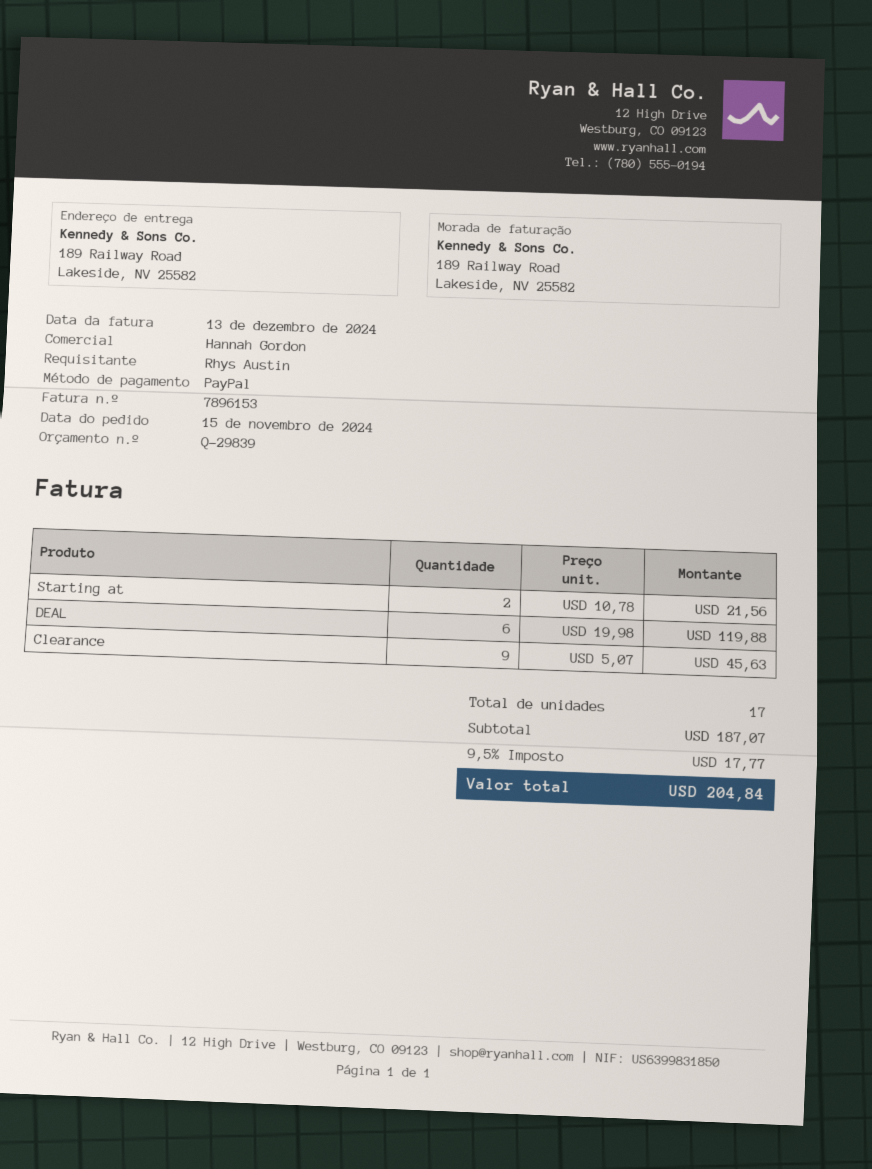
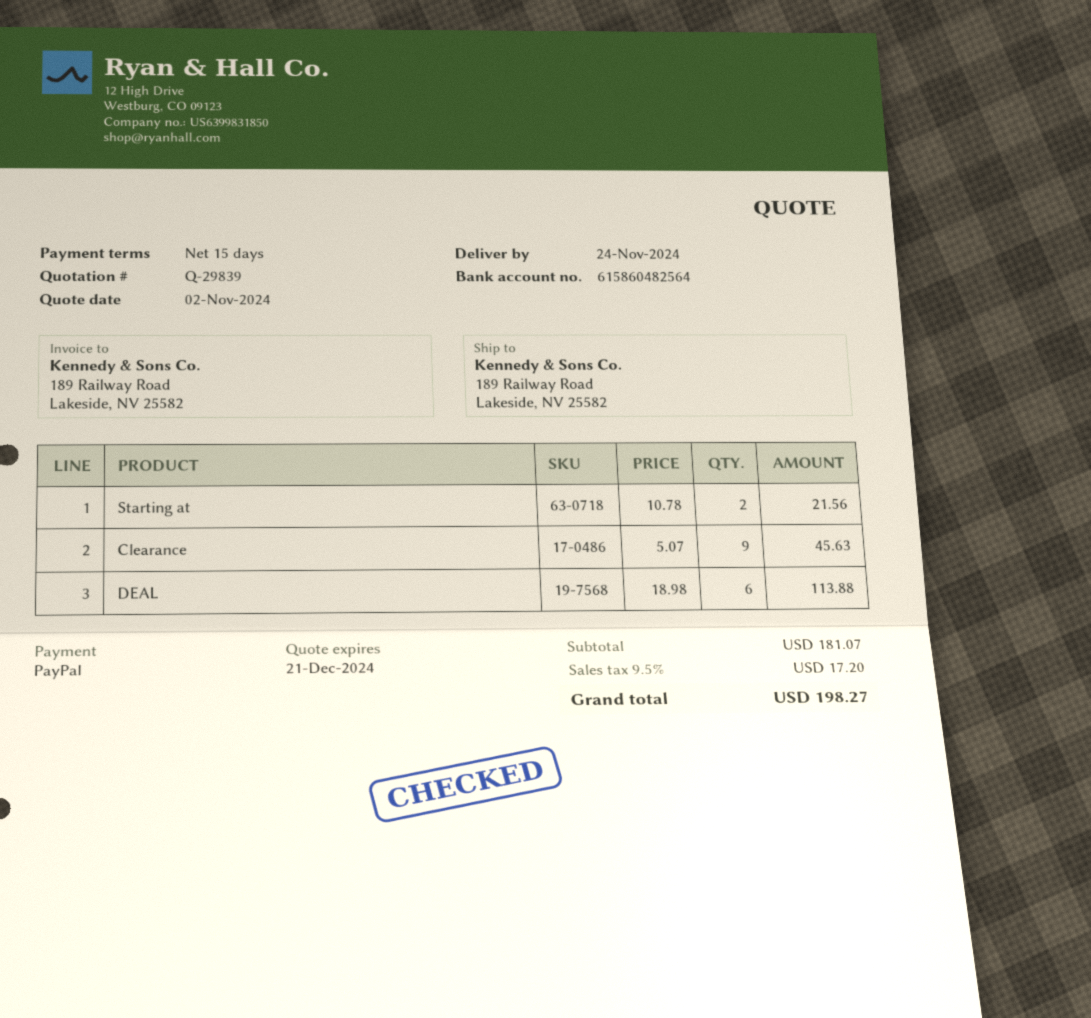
DEAL: 6 x 19.98 = 119.88 -> 6 x 18.98 = 113.88
subtotal: 187.07 -> 181.07
tax: 9.5% = 17.77 -> 9.5% = 17.20
total: 204.84 -> 198.27

